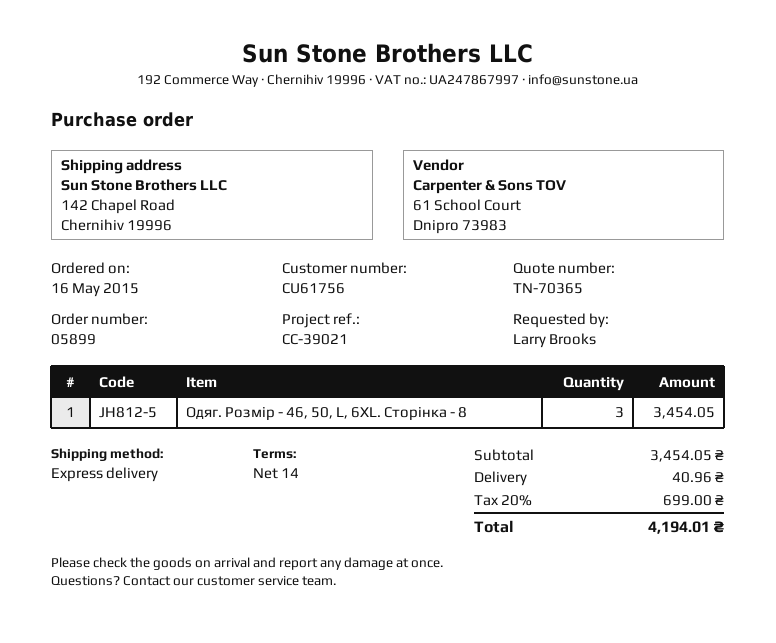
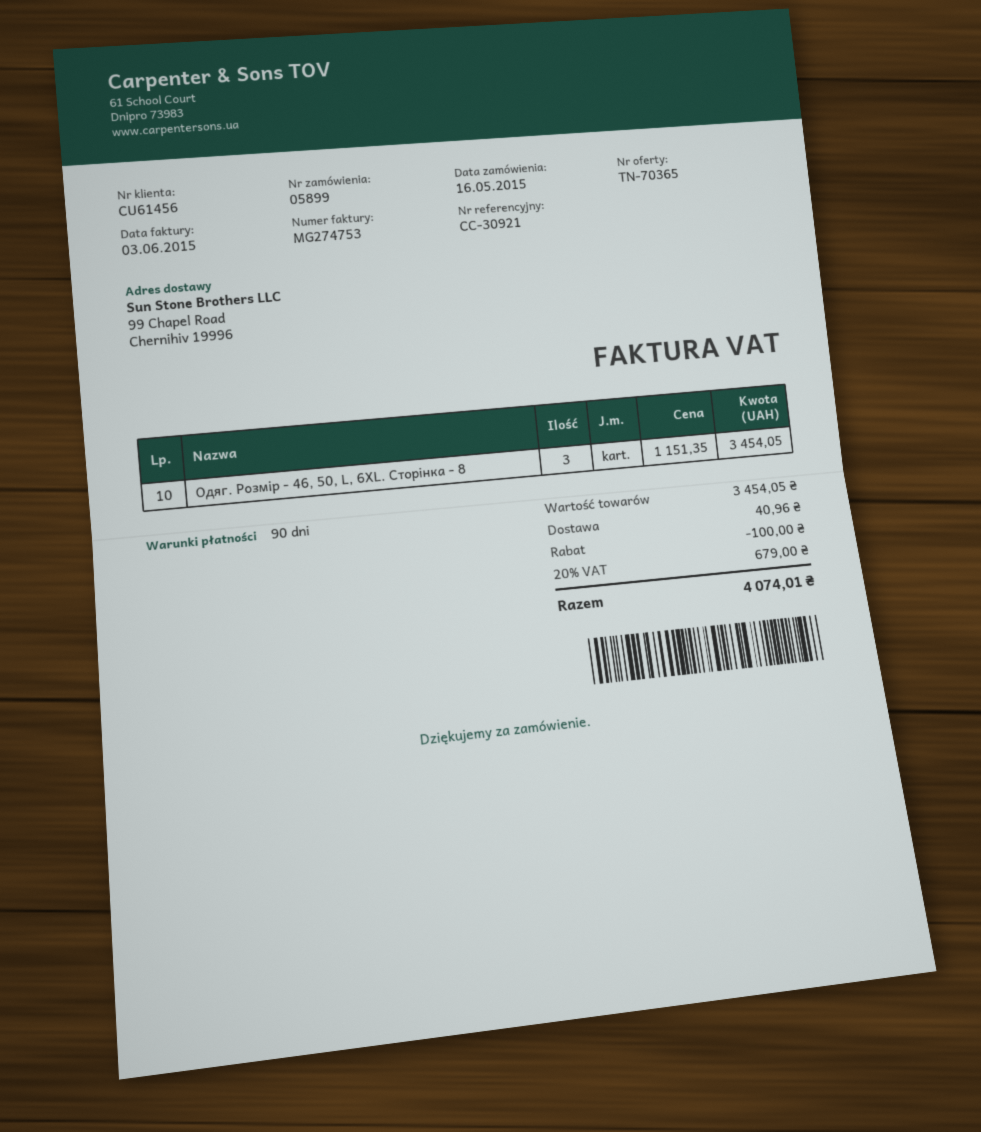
payment terms: 14 days -> 90 days
customer number: CU61756 -> CU61456
reference: CC-39021 -> CC-30921
ship to: 142 Chapel Road, Chernihiv 19996 -> 99 Chapel Road, Chernihiv 19996
discount: none -> 100.00
tax: 20% = 699.00 -> 20% = 679.00
total: 4194.01 -> 4074.01

